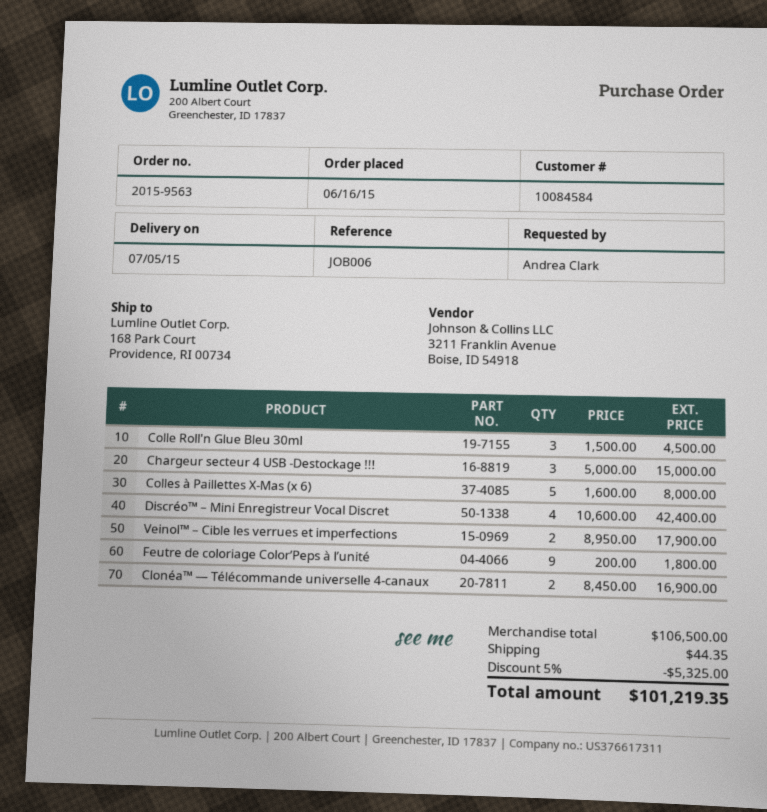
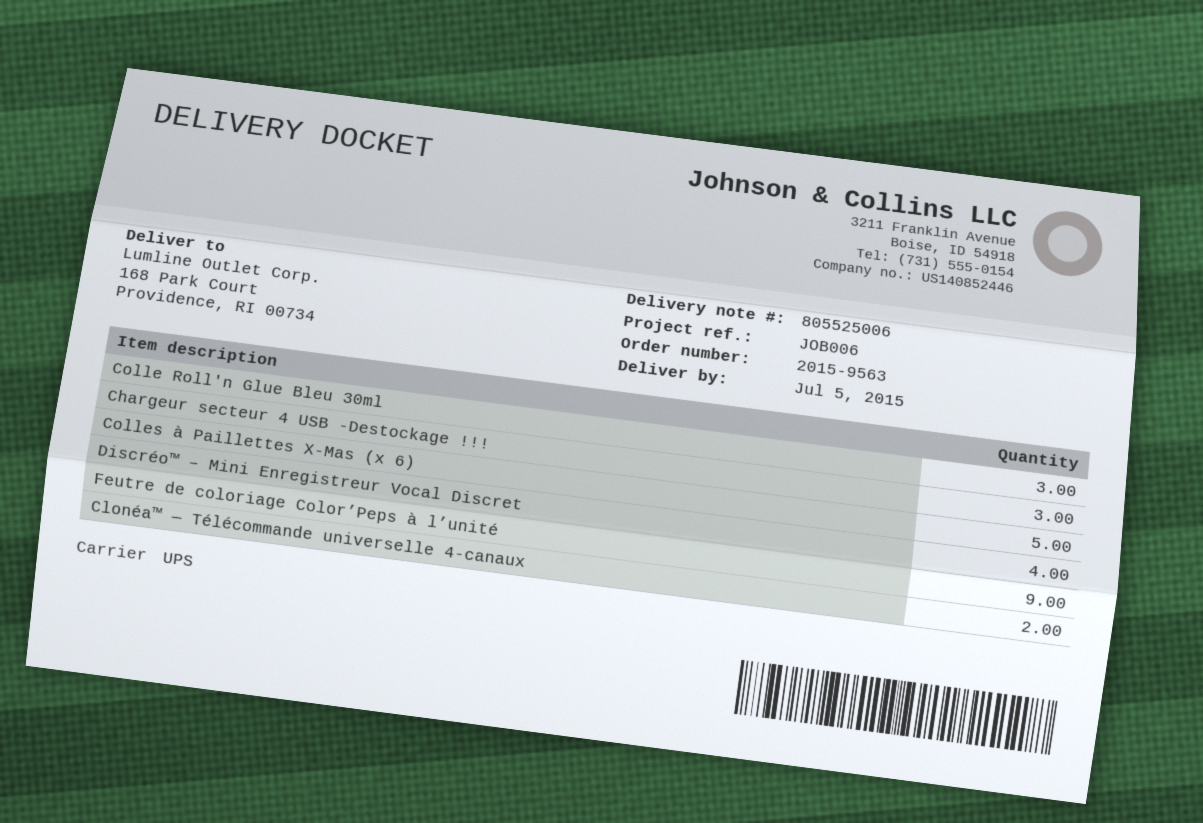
Veinol™ – Cible les verrues et imperfections: 2 -> none

